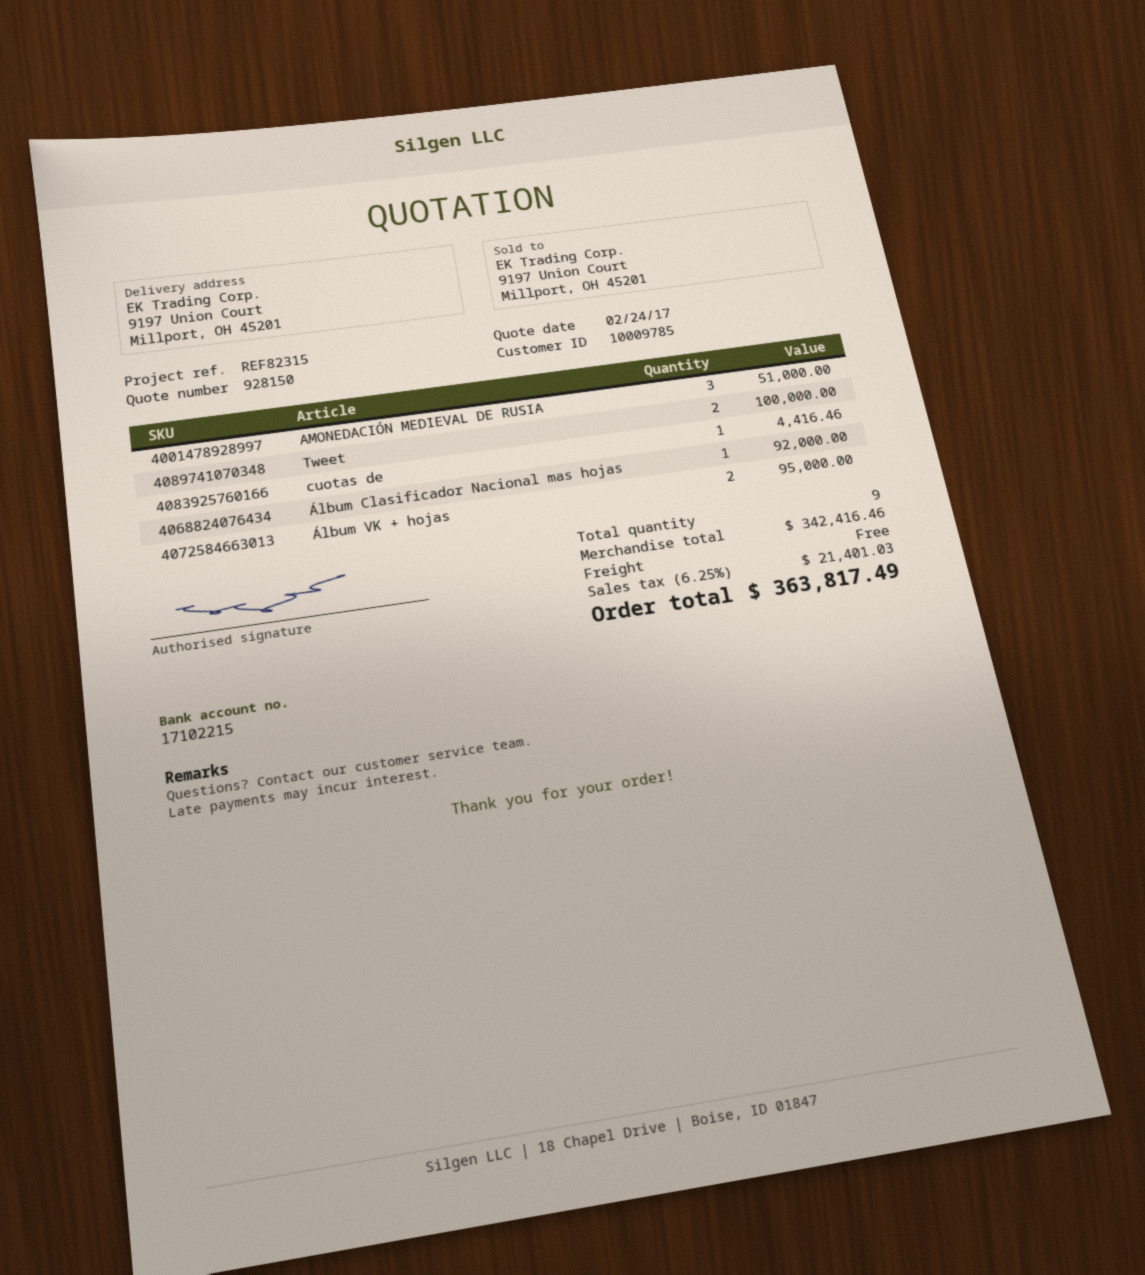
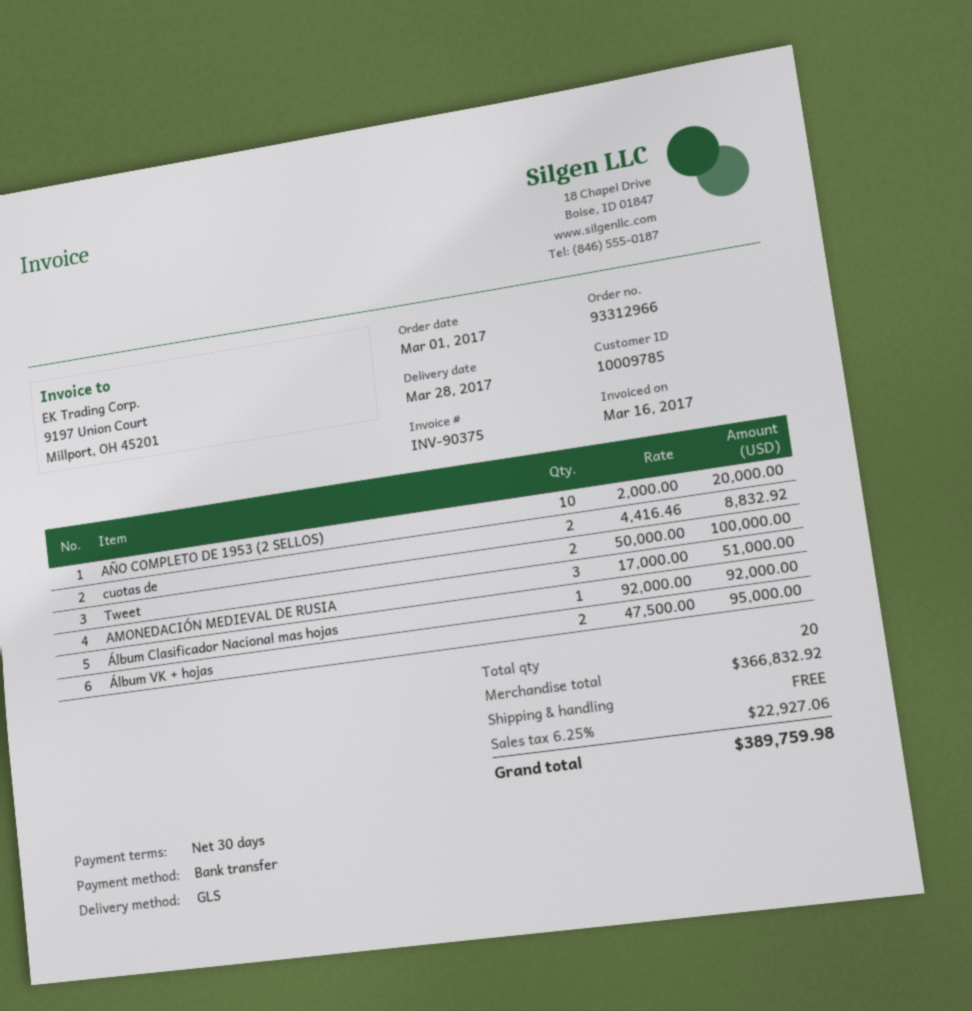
cuotas de: 1 for 4416.46 -> 2 for 8832.92
AÑO COMPLETO DE 1953 (2 SELLOS): none -> 10 for 20000.00
total quantity: 9 -> 20
subtotal: 342416.46 -> 366832.92
tax: 6.25% = 21401.03 -> 6.25% = 22927.06
total: 363817.49 -> 389759.98

